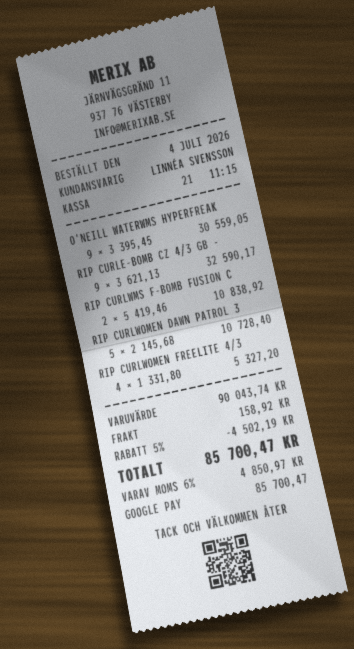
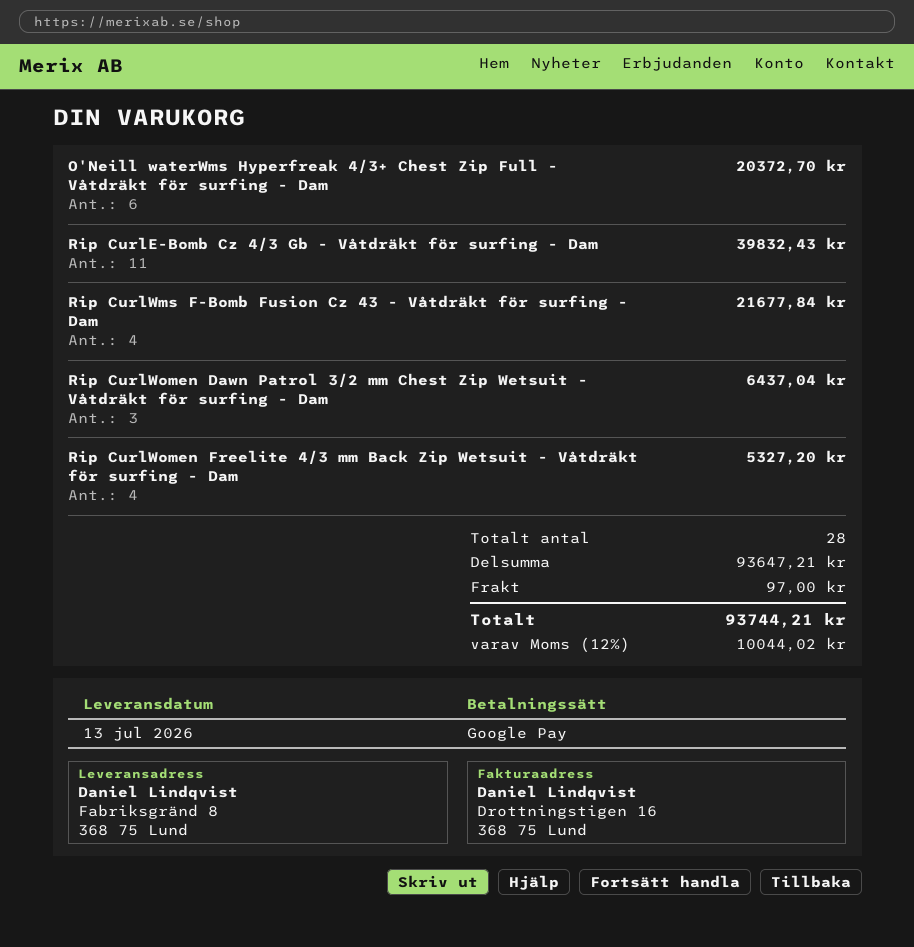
O'NEILL WATERWMS HYPERFREAK: 9 for 30559.05 -> 6 for 20372.70
RIP CURLE-BOMB CZ 4/3 GB -: 9 for 32590.17 -> 11 for 39832.43
RIP CURLWMS F-BOMB FUSION C: 2 for 10838.92 -> 4 for 21677.84
RIP CURLWOMEN DAWN PATROL 3: 5 for 10728.40 -> 3 for 6437.04
subtotal: 90043.74 -> 93647.21
discount: 5% = 4502.19 -> none
shipping: 158.92 -> 97.00
tax: 6% = 4850.97 -> 12% = 10044.02
total: 85700.47 -> 93744.21

